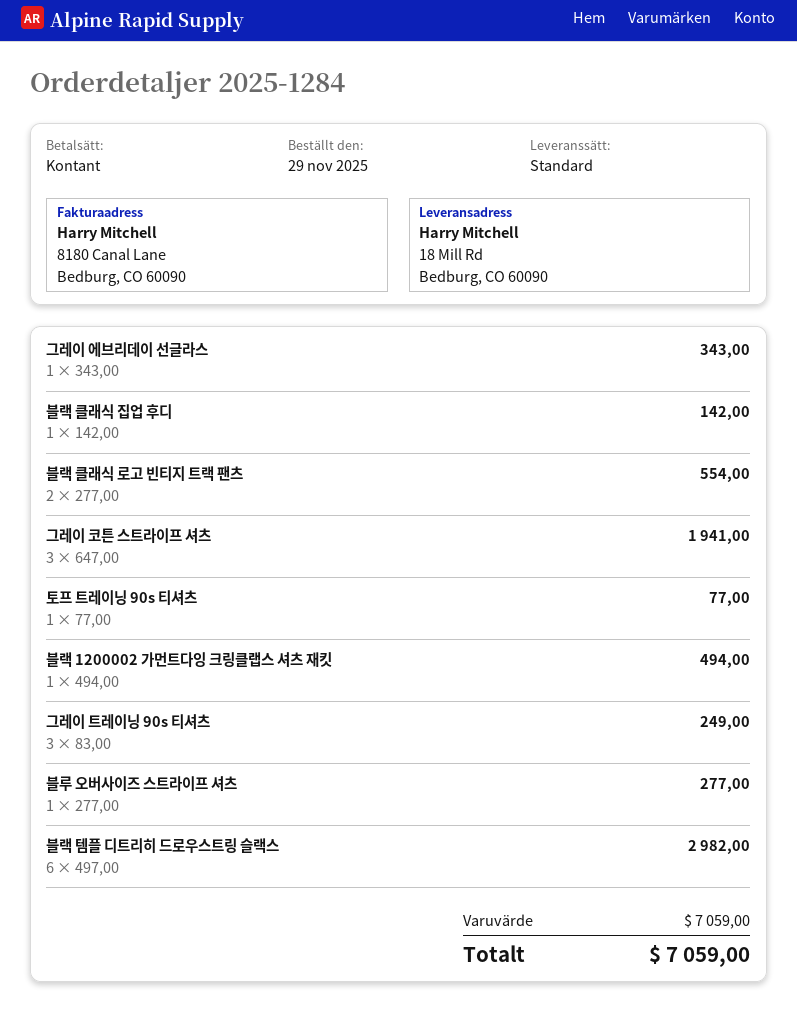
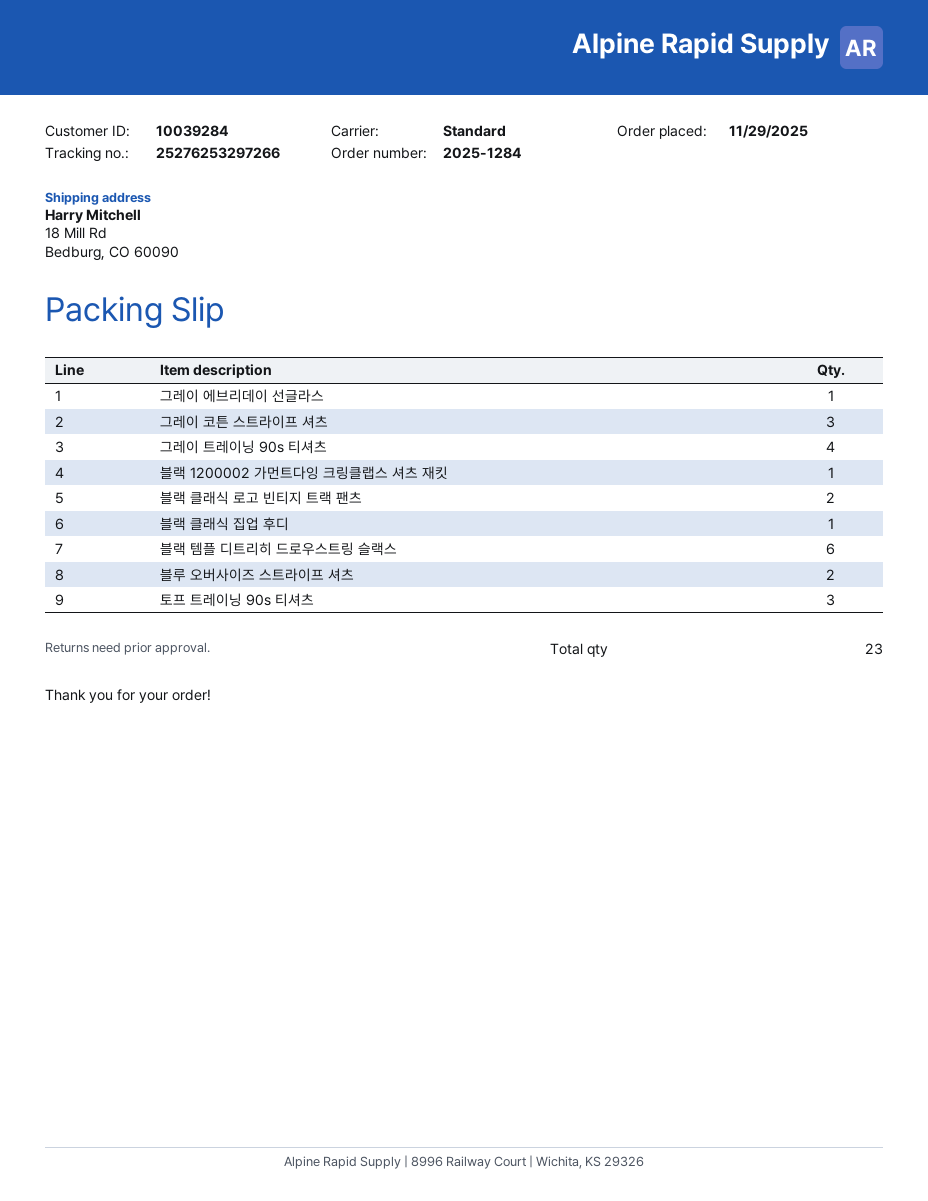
토프 트레이닝 90s 티셔츠: 1 -> 3
그레이 트레이닝 90s 티셔츠: 3 -> 4
블루 오버사이즈 스트라이프 셔츠: 1 -> 2

